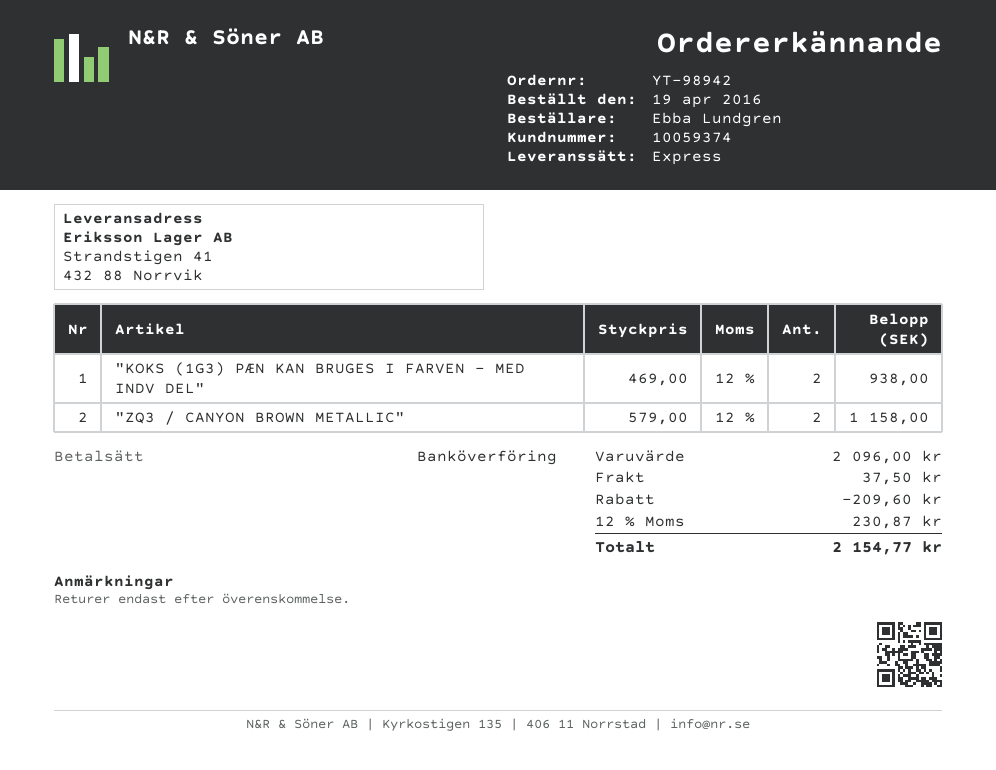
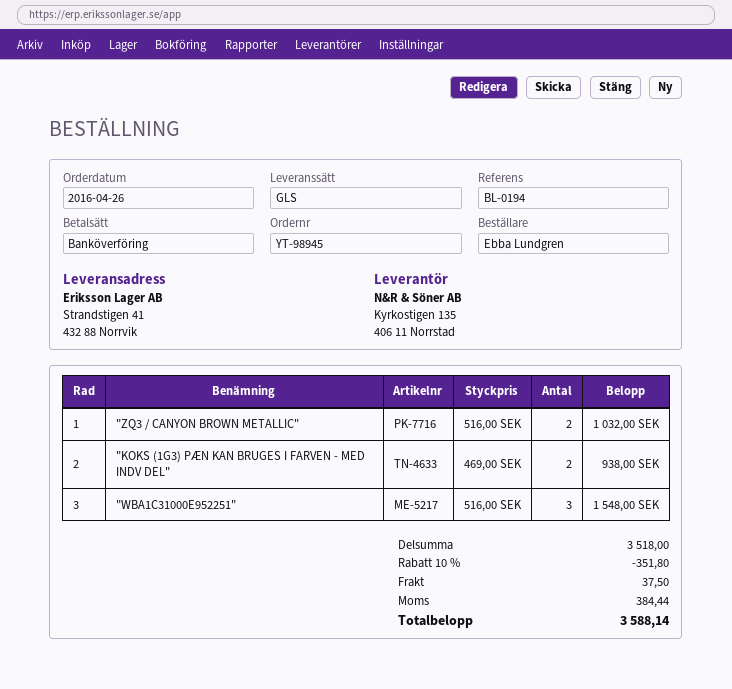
order number: YT-98942 -> YT-98945
order date: 2016-04-19 -> 2016-04-26
shipping method: express -> GLS
"ZQ3 / CANYON BROWN METALLIC": 2 x 579.00 = 1158.00 -> 2 x 516.00 = 1032.00
"WBA1C31000E952251": none -> 3 x 516.00 = 1548.00
subtotal: 2096.00 -> 3518.00
discount: 209.60 -> 351.80
tax: 230.87 -> 384.44
total: 2154.77 -> 3588.14

